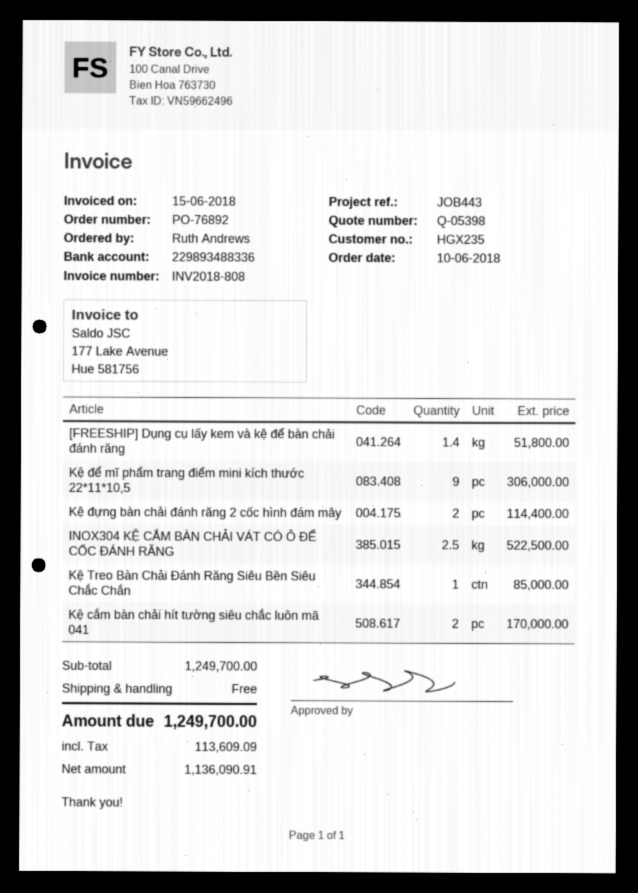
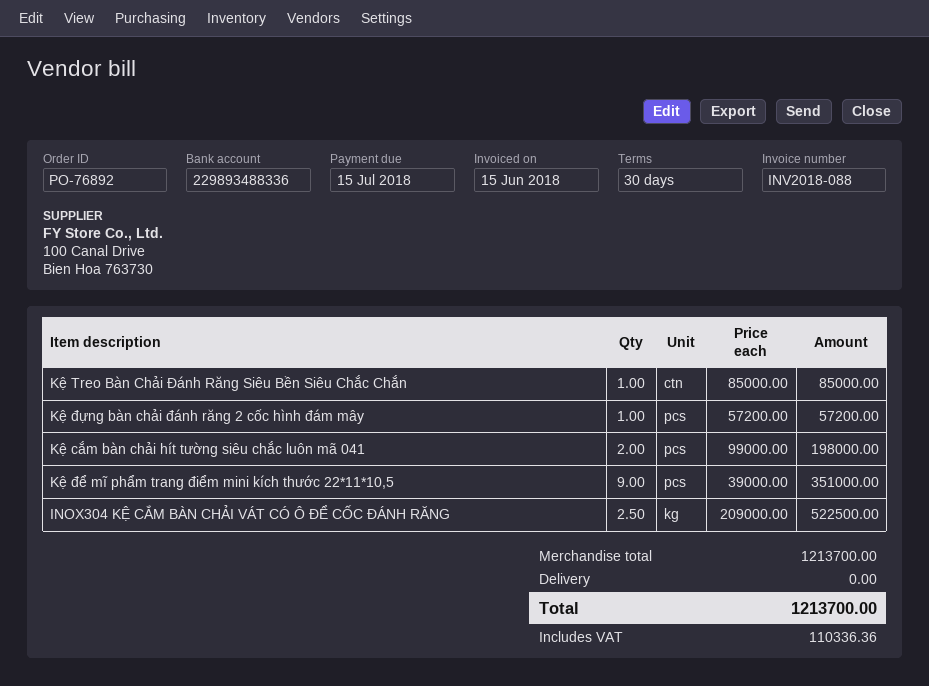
invoice number: INV2018-808 -> INV2018-088
[FREESHIP] Dụng cụ lấy kem và kệ để bàn chải đánh răng: 1.4 for 51800.00 -> none
Kệ để mĩ phẩm trang điểm mini kích thước 22*11*10,5: 9 for 306000.00 -> 9 for 351000.00
Kệ đựng bàn chải đánh răng 2 cốc hình đám mây: 2 for 114400.00 -> 1 for 57200.00
Kệ cắm bàn chải hít tường siêu chắc luôn mã 041: 2 for 170000.00 -> 2 for 198000.00
subtotal: 1249700.00 -> 1213700.00
tax: 113609.09 -> 110336.36
total: 1249700.00 -> 1213700.00

